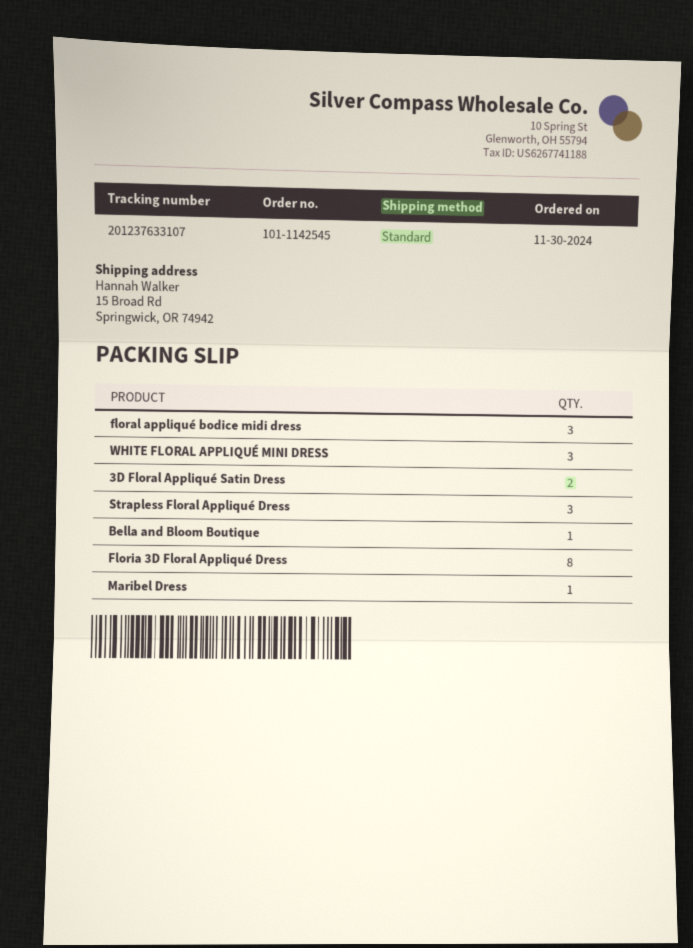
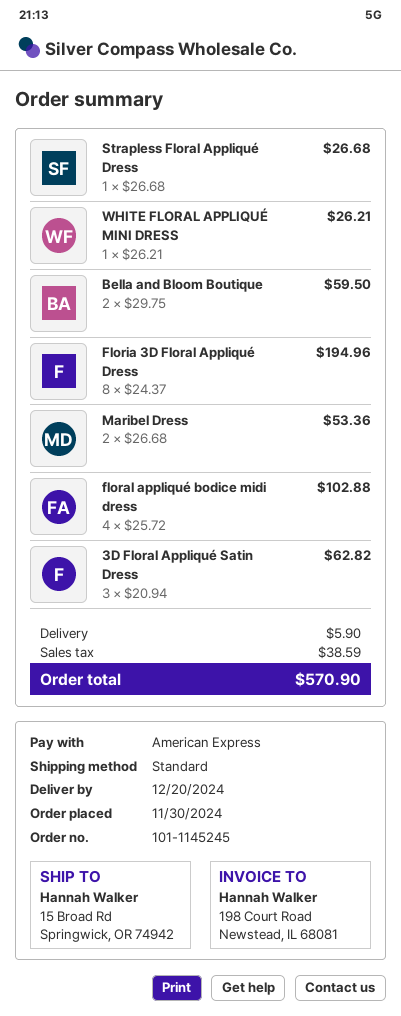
order number: 101-1142545 -> 101-1145245
floral appliqué bodice midi dress: 3 -> 4
WHITE FLORAL APPLIQUÉ MINI DRESS: 3 -> 1
3D Floral Appliqué Satin Dress: 2 -> 3
Strapless Floral Appliqué Dress: 3 -> 1
Bella and Bloom Boutique: 1 -> 2
Maribel Dress: 1 -> 2

